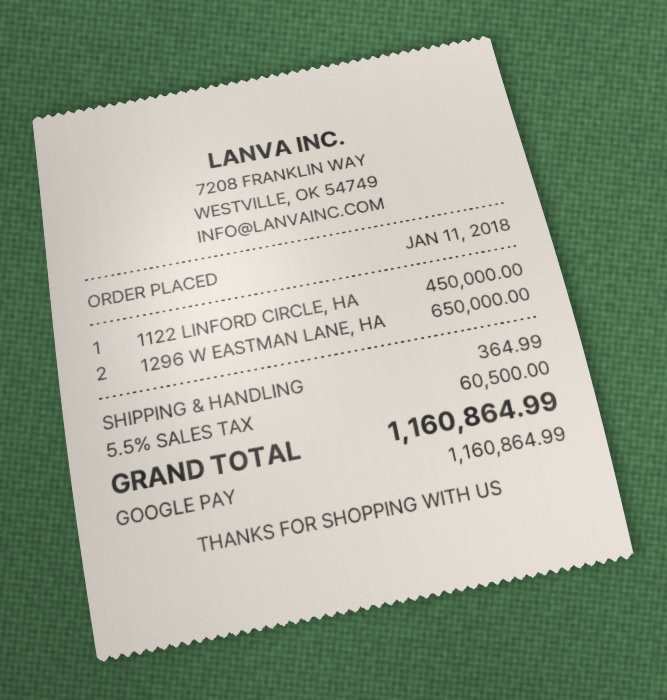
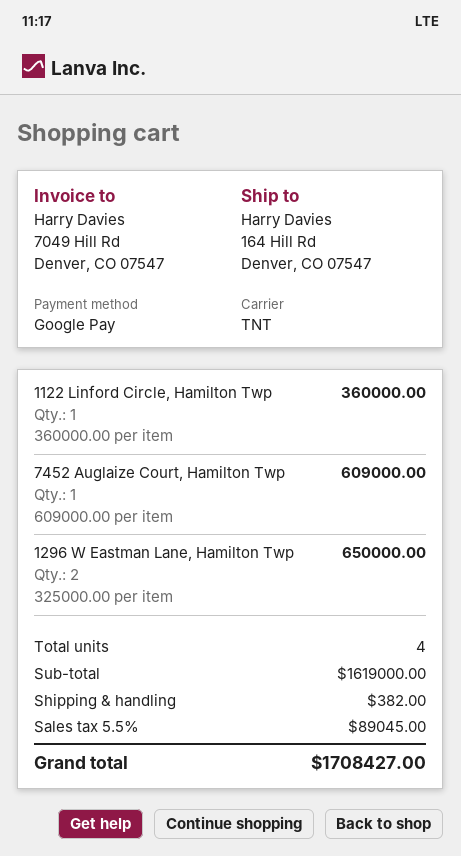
1122 LINFORD CIRCLE, HA: 1 for 450000.00 -> 1 for 360000.00
7452 Auglaize Court, Hamilton Twp: none -> 1 for 609000.00
shipping: 364.99 -> 382.00
tax: 5.5% = 60500.00 -> 5.5% = 89045.00
total: 1160864.99 -> 1708427.00

